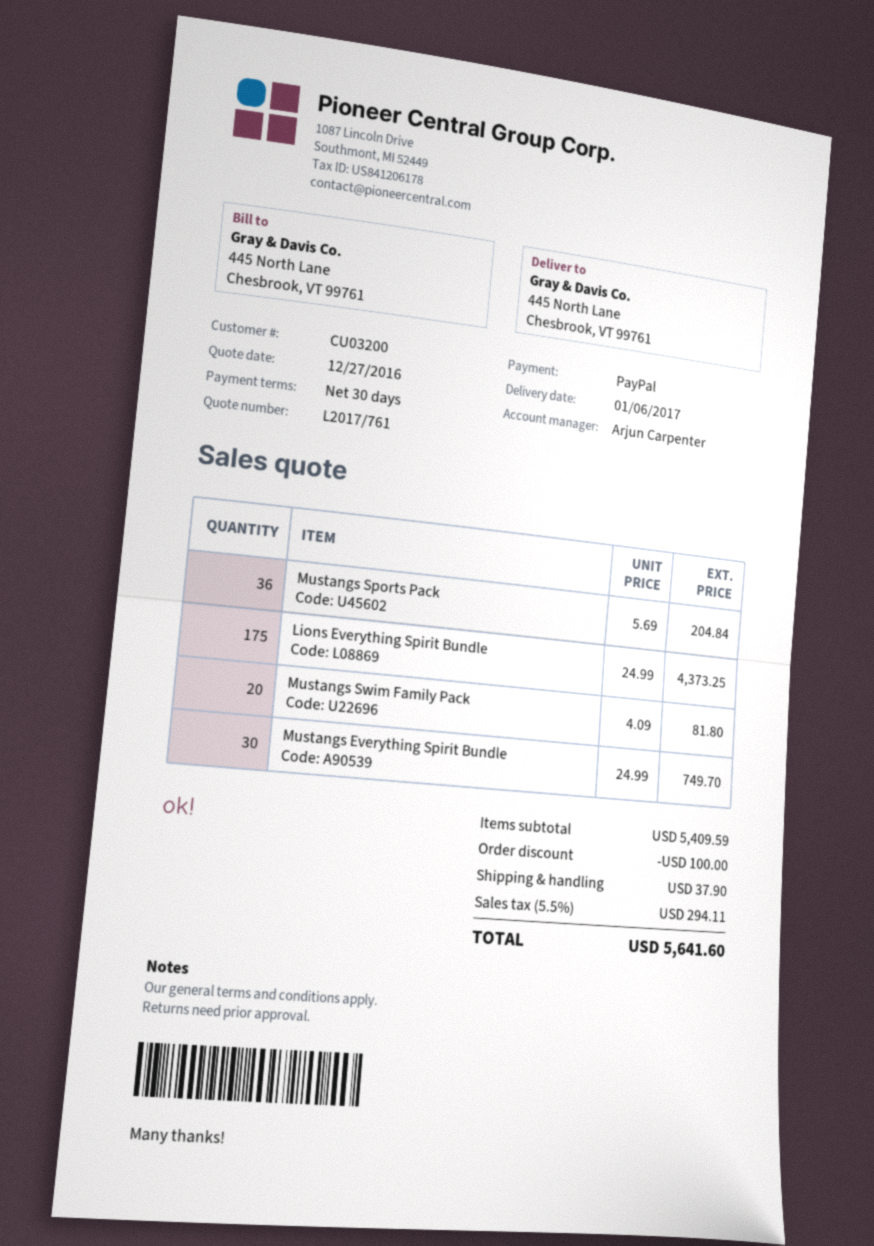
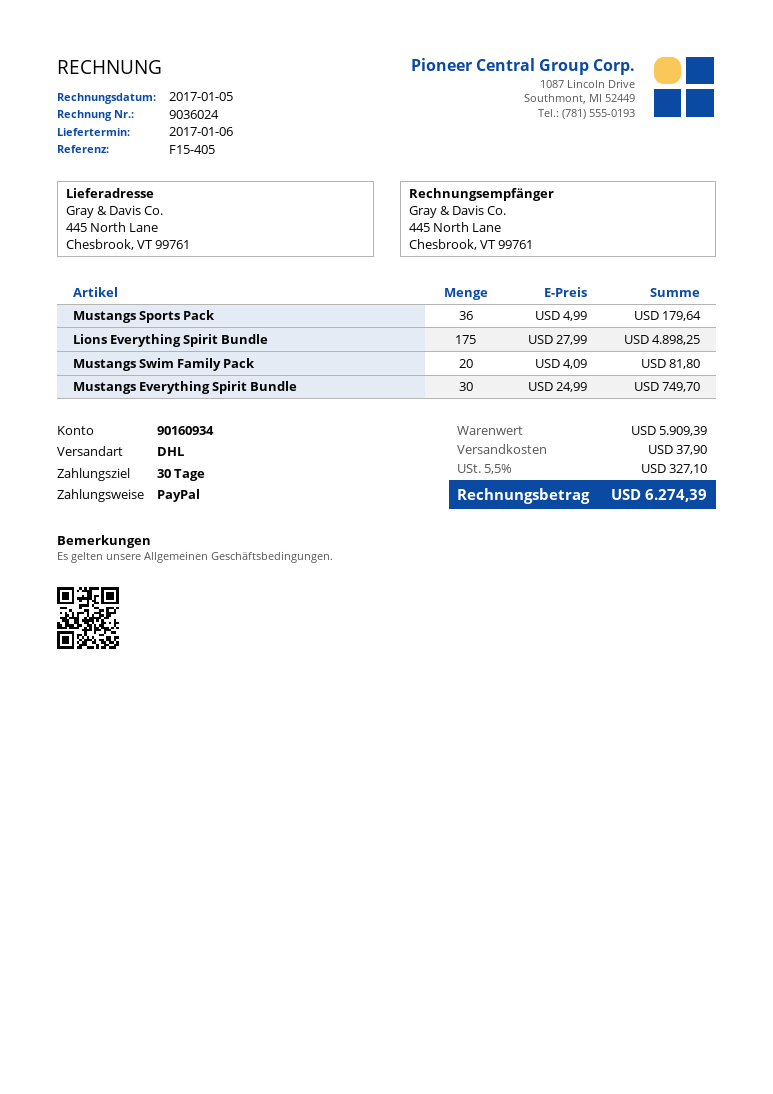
Mustangs Sports Pack: 36 x 5.69 = 204.84 -> 36 x 4.99 = 179.64
Lions Everything Spirit Bundle: 175 x 24.99 = 4373.25 -> 175 x 27.99 = 4898.25
subtotal: 5409.59 -> 5909.39
discount: 100.00 -> none
tax: 5.5% = 294.11 -> 5.5% = 327.10
total: 5641.60 -> 6274.39

